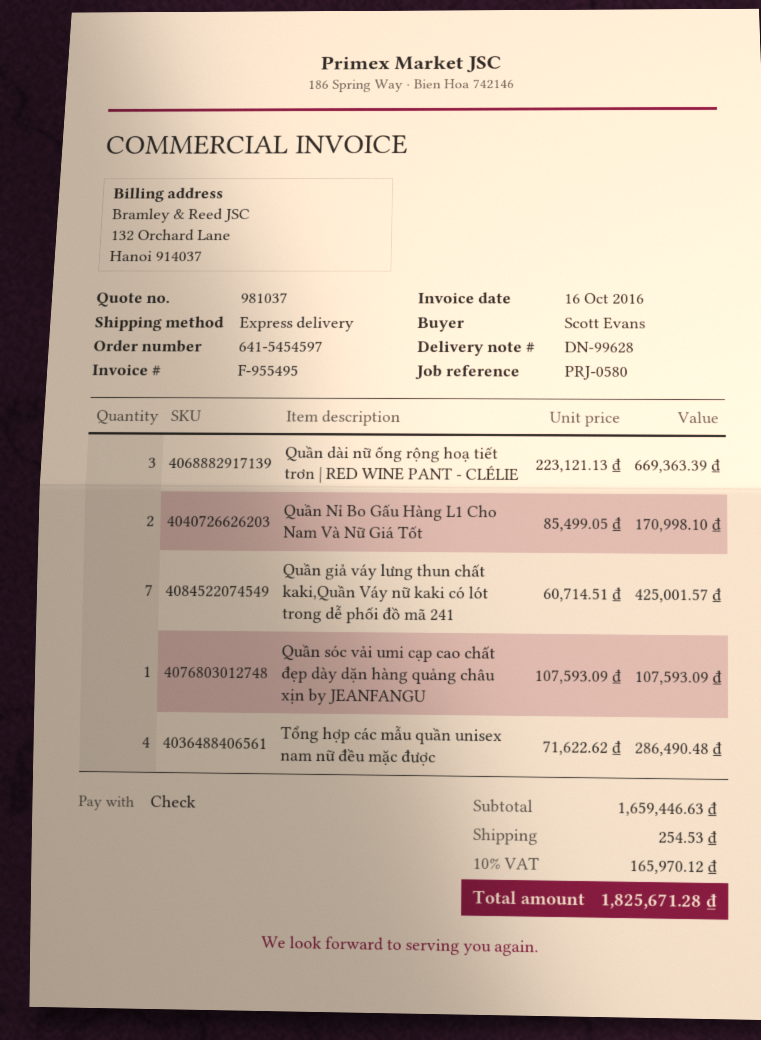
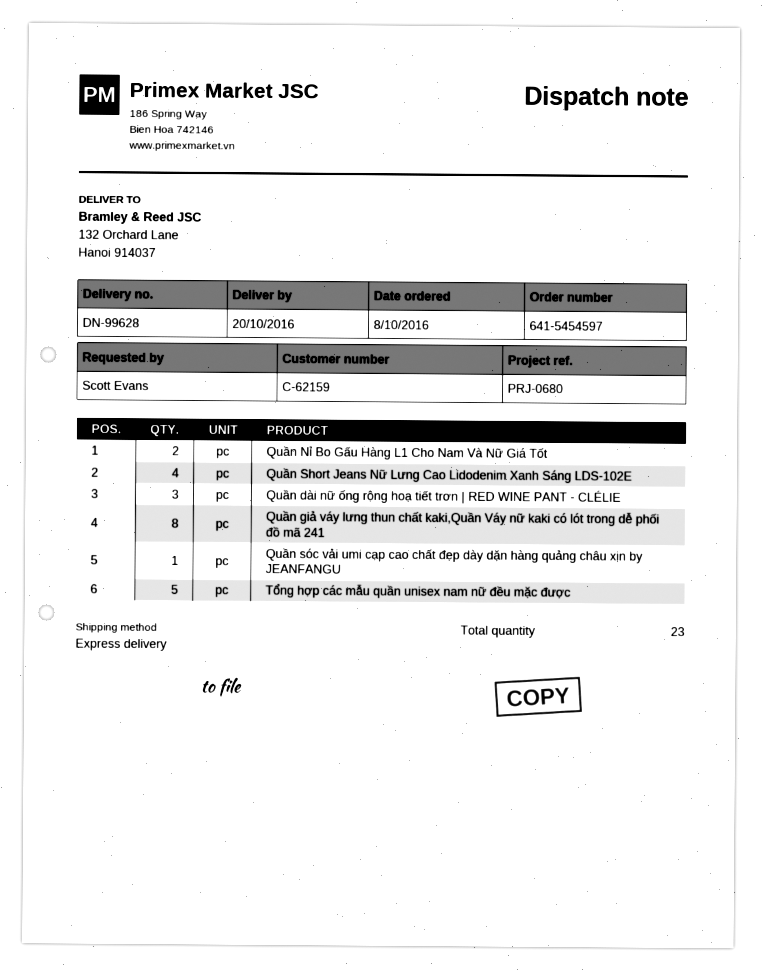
reference: PRJ-0580 -> PRJ-0680
Quần giả váy lưng thun chất kaki,Quần Váy nữ kaki có lót trong dễ phối đồ mã 241: 7 -> 8
Tổng hợp các mẫu quần unisex nam nữ đều mặc được: 4 -> 5
Quần Short Jeans Nữ Lưng Cao Lidodenim Xanh Sáng LDS-102E: none -> 4

